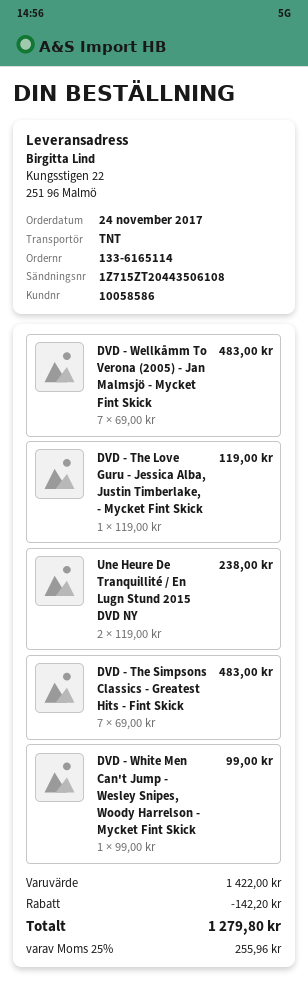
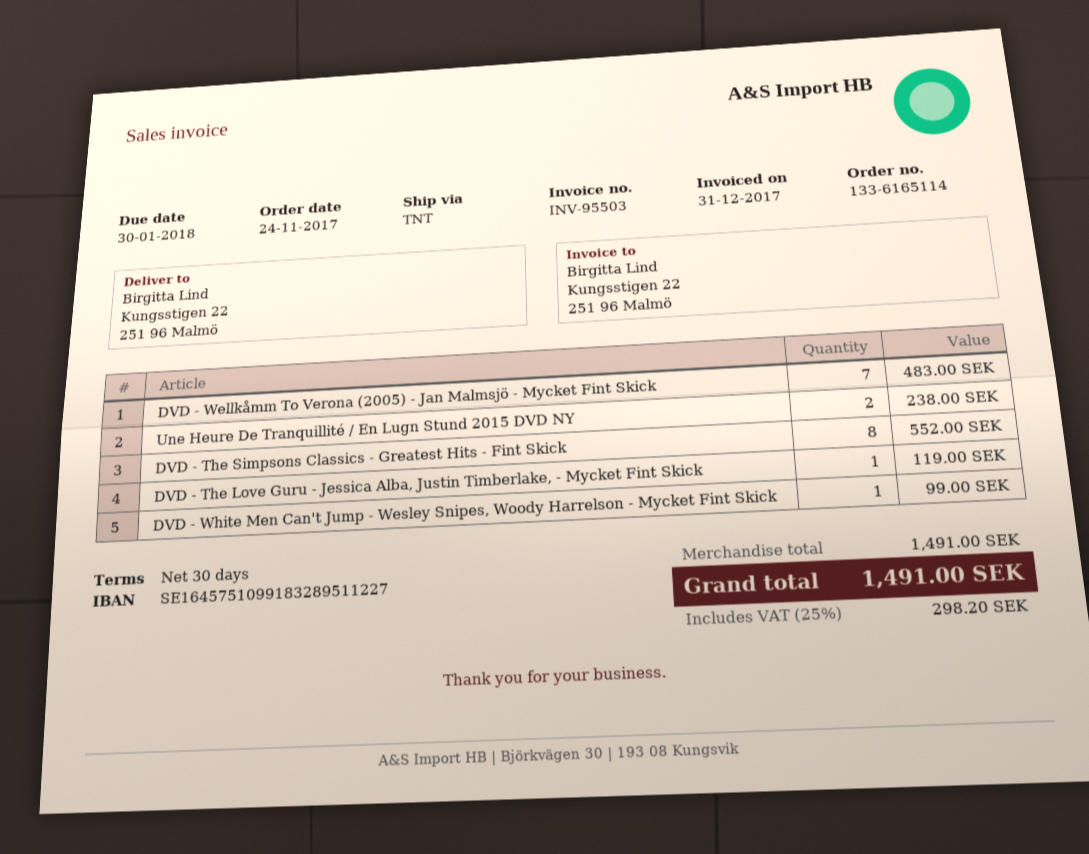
DVD - The Simpsons Classics - Greatest Hits - Fint Skick: 7 for 483.00 -> 8 for 552.00
subtotal: 1422.00 -> 1491.00
discount: 142.20 -> none
tax: 25% = 255.96 -> 25% = 298.20
total: 1279.80 -> 1491.00

